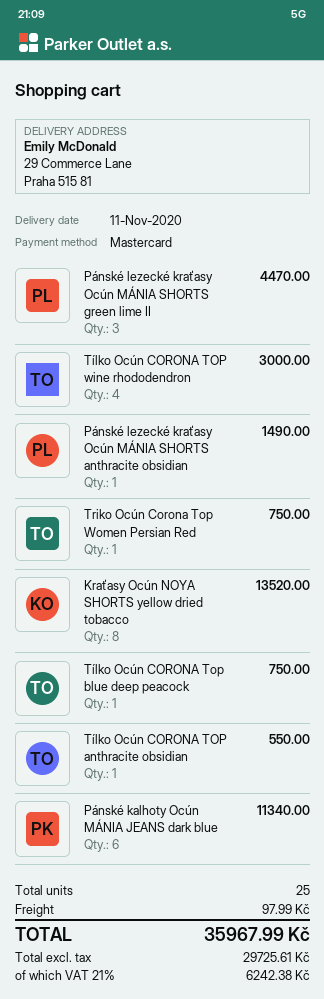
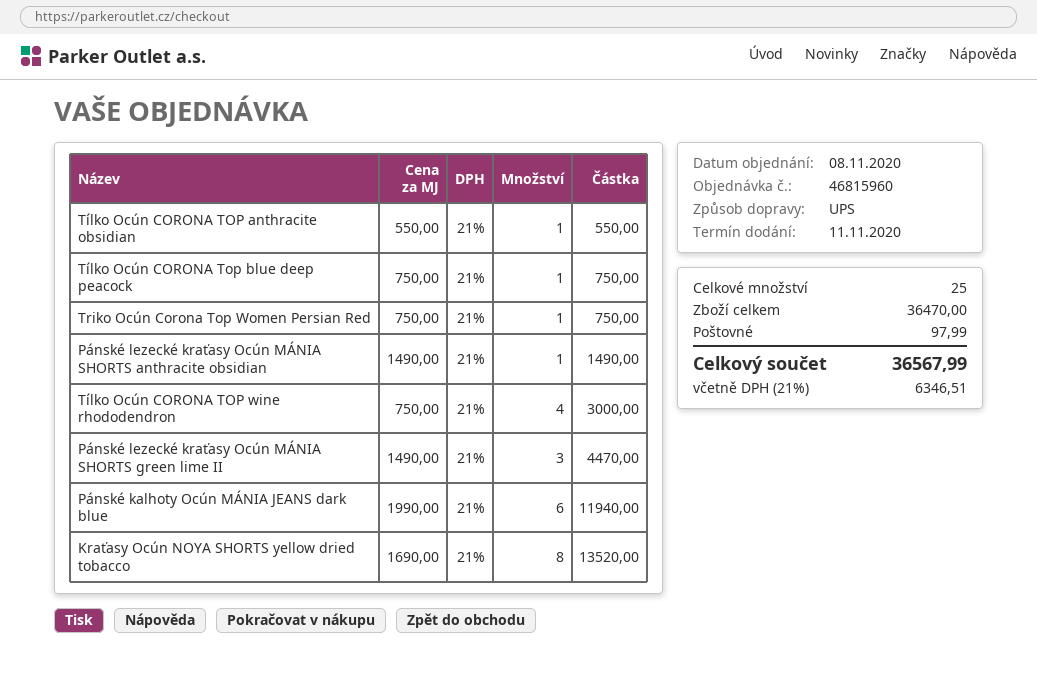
Pánské kalhoty Ocún MÁNIA JEANS dark blue: 6 for 11340.00 -> 6 for 11940.00
tax: 21% = 6242.38 -> 21% = 6346.51
total: 35967.99 -> 36567.99

